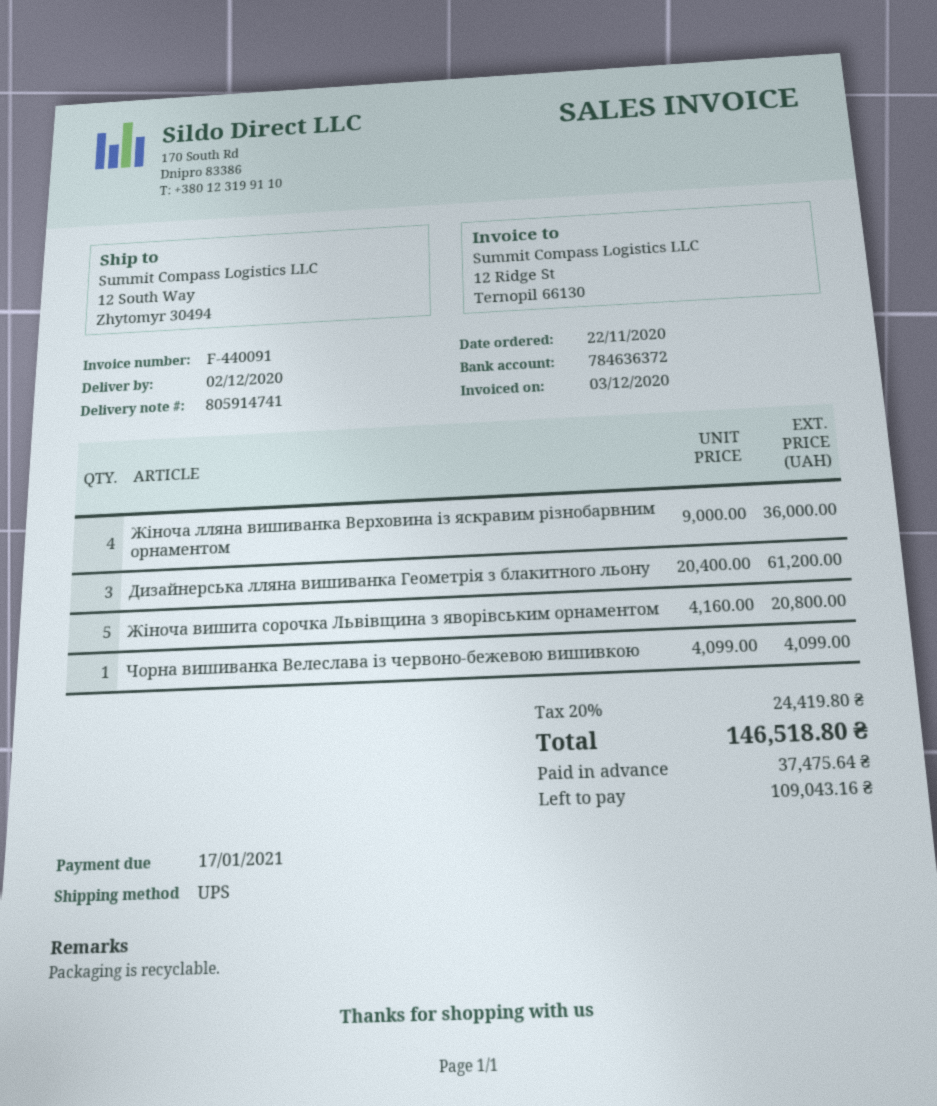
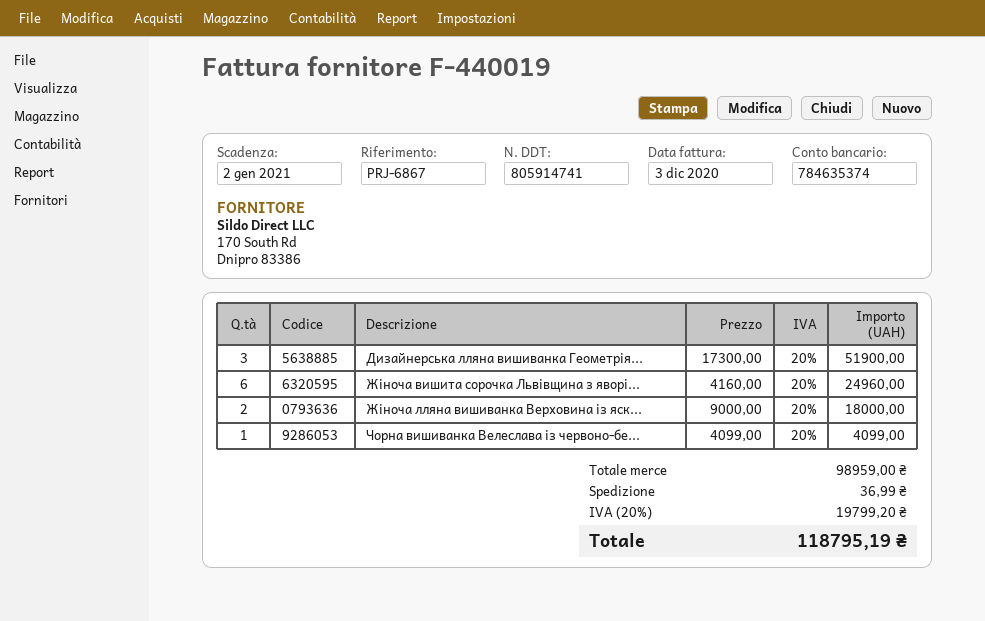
invoice number: F-440091 -> F-440019
due date: 2021-01-17 -> 2021-01-02
bank account: 784636372 -> 784635374
Жіноча лляна вишиванка Верховина із яскравим різнобарвним орнаментом: 4 x 9000.00 = 36000.00 -> 2 x 9000.00 = 18000.00
Дизайнерська лляна вишиванка Геометрія з блакитного льону: 3 x 20400.00 = 61200.00 -> 3 x 17300.00 = 51900.00
Жіноча вишита сорочка Львівщина з яворівським орнаментом: 5 x 4160.00 = 20800.00 -> 6 x 4160.00 = 24960.00
shipping: none -> 36.99
tax: 20% = 24419.80 -> 20% = 19799.20
total: 146518.80 -> 118795.19

